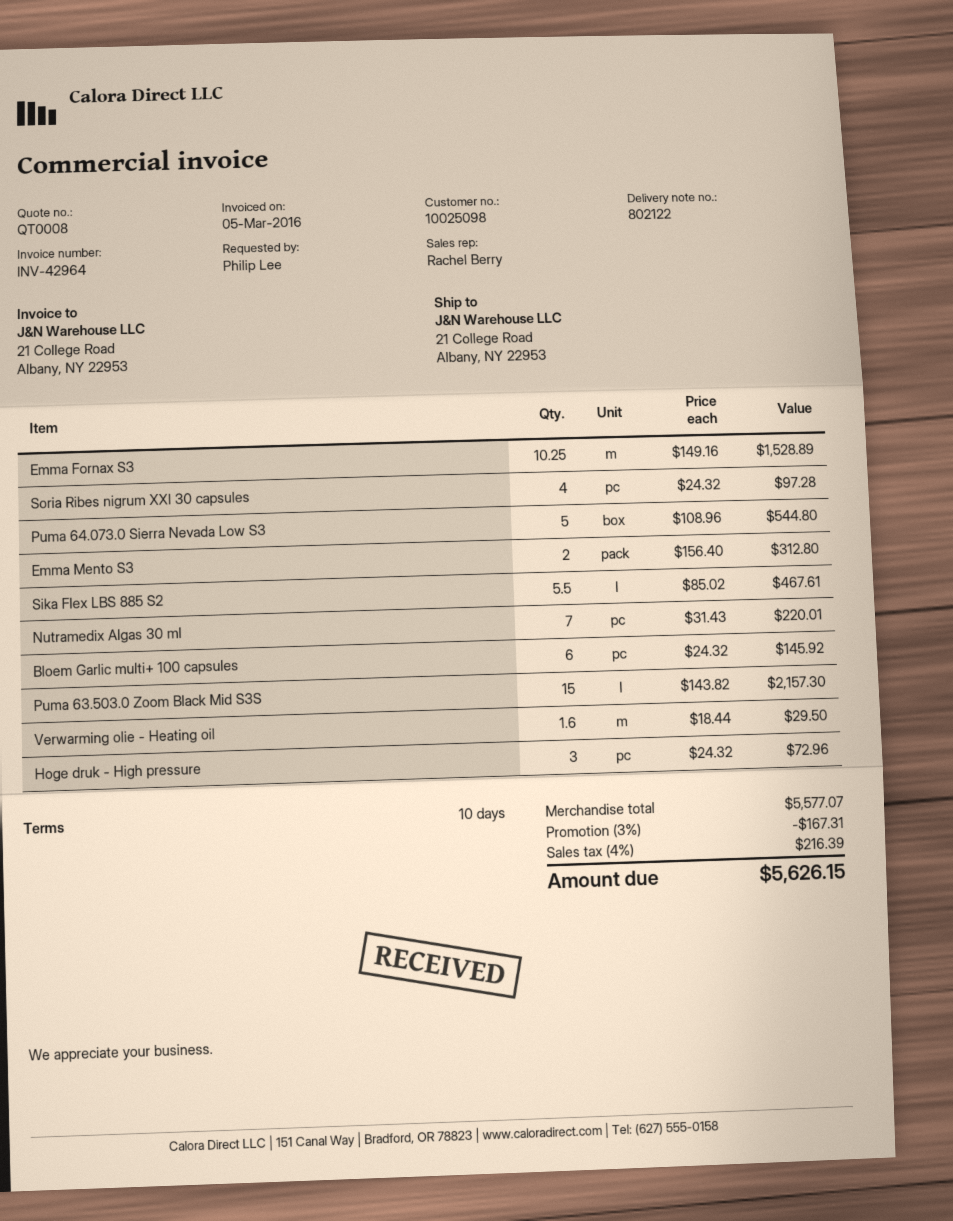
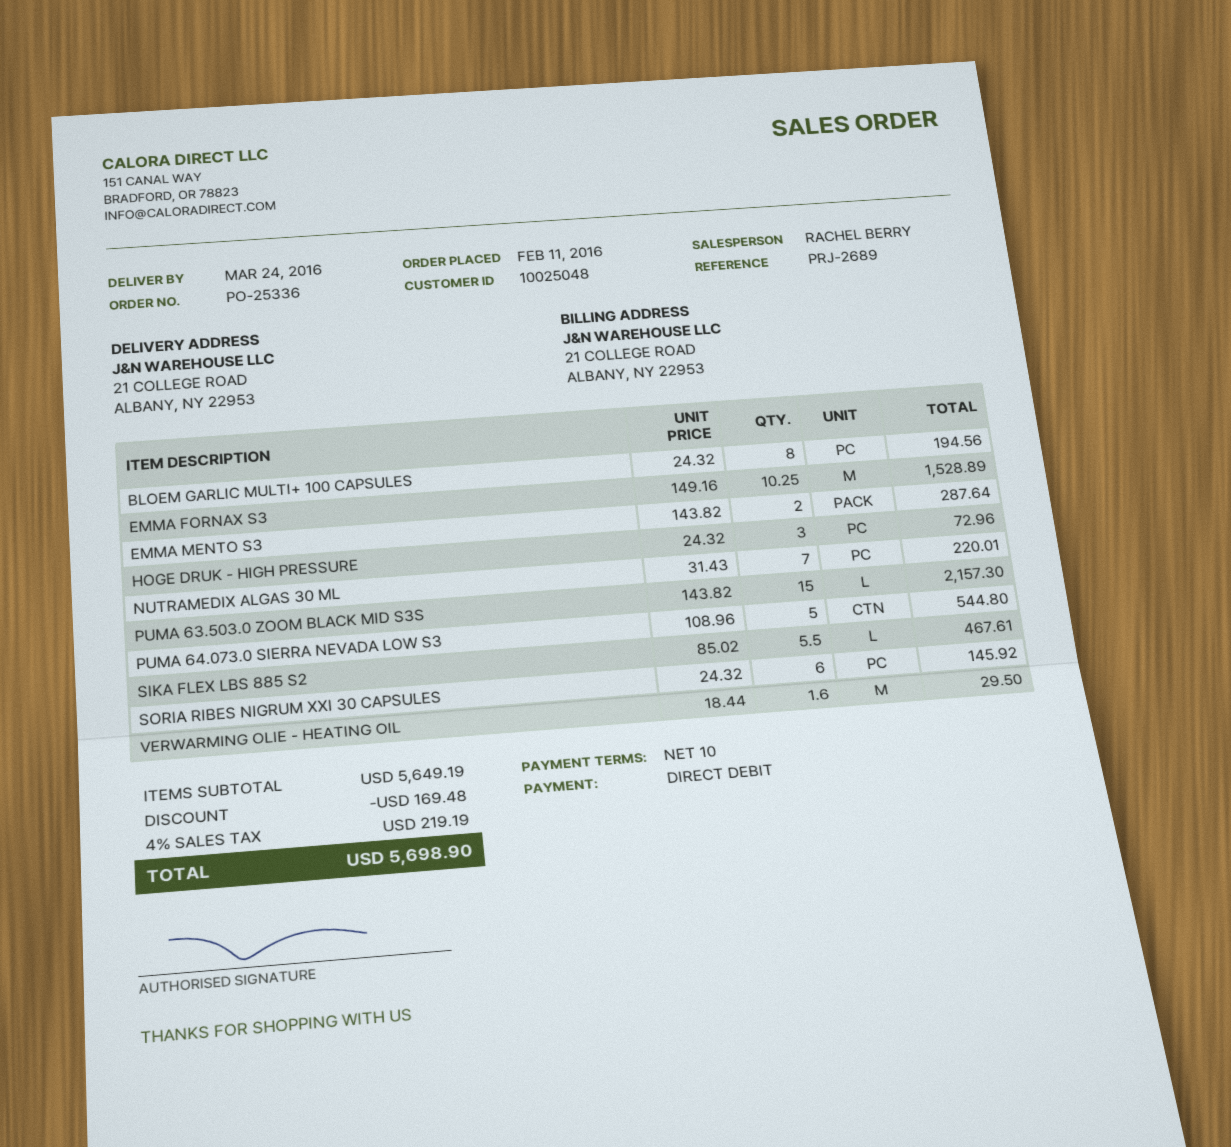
customer number: 10025098 -> 10025048
Soria Ribes nigrum XXI 30 capsules: 4 x 24.32 = 97.28 -> 6 x 24.32 = 145.92
Emma Mento S3: 2 x 156.40 = 312.80 -> 2 x 143.82 = 287.64
Bloem Garlic multi+ 100 capsules: 6 x 24.32 = 145.92 -> 8 x 24.32 = 194.56
subtotal: 5577.07 -> 5649.19
discount: 167.31 -> 169.48
tax: 4% = 216.39 -> 4% = 219.19
total: 5626.15 -> 5698.90

